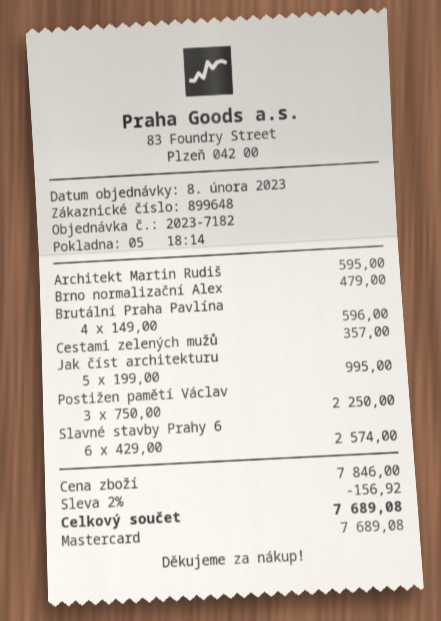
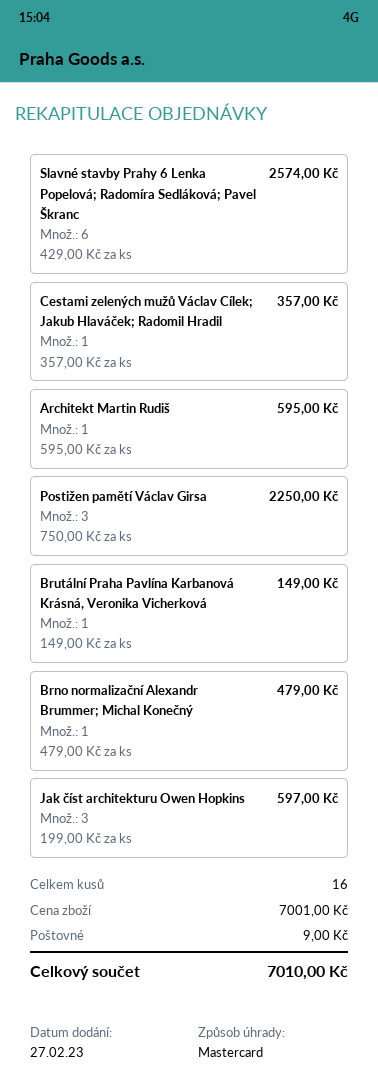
Brutální Praha Pavlína: 4 x 149.00 = 596.00 -> 1 x 149.00 = 149.00
Jak číst architekturu: 5 x 199.00 = 995.00 -> 3 x 199.00 = 597.00
subtotal: 7846.00 -> 7001.00
discount: 2% = 156.92 -> none
shipping: none -> 9.00
total: 7689.08 -> 7010.00

